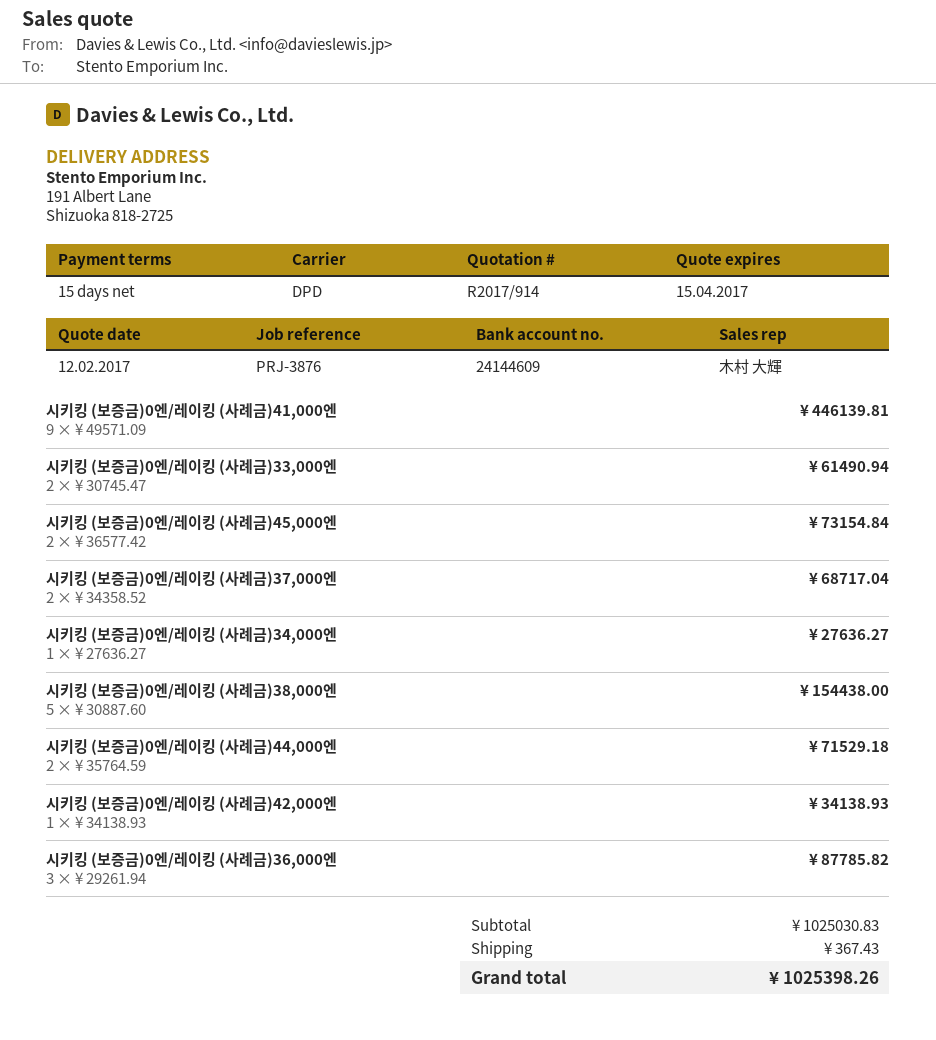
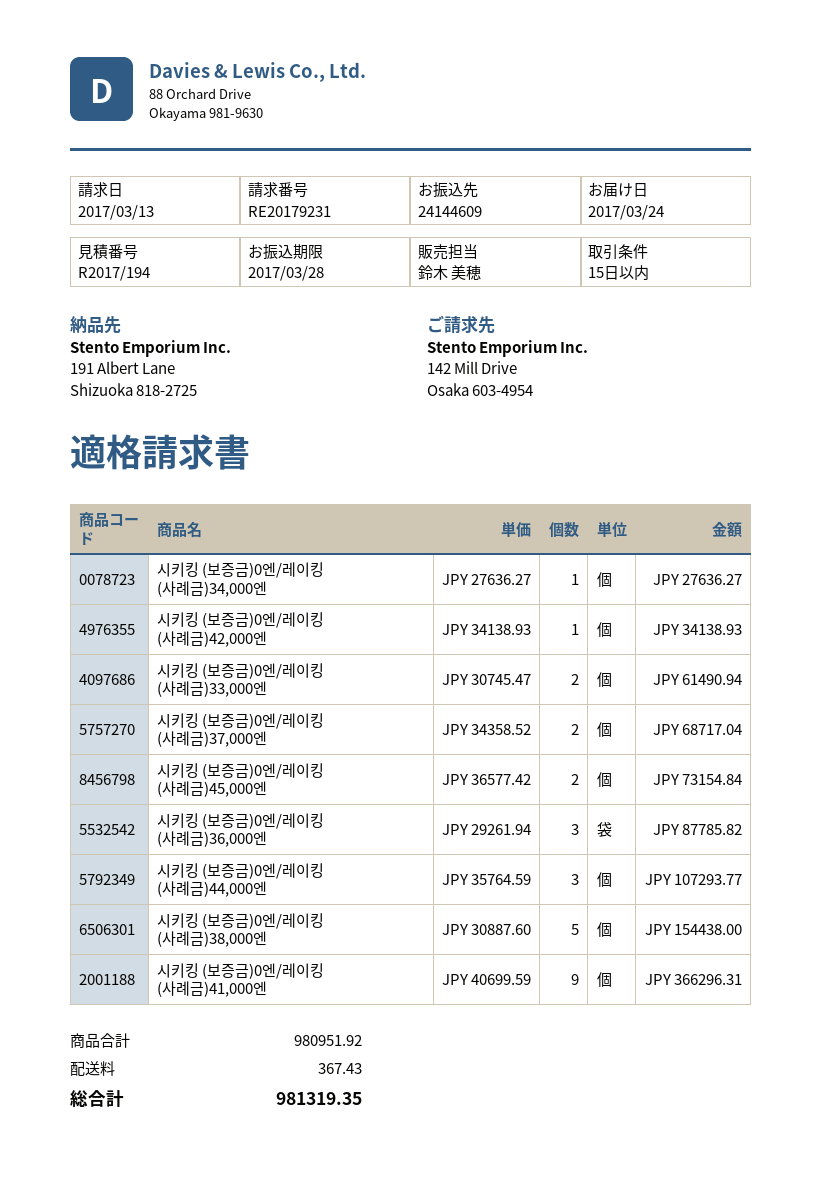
quote number: R2017/914 -> R2017/194
sales rep: 木村 大輝 -> 鈴木 美穂
시키킹 (보증금)0엔/레이킹 (사례금)41,000엔: 9 x 49571.09 = 446139.81 -> 9 x 40699.59 = 366296.31
시키킹 (보증금)0엔/레이킹 (사례금)44,000엔: 2 x 35764.59 = 71529.18 -> 3 x 35764.59 = 107293.77
subtotal: 1025030.83 -> 980951.92
total: 1025398.26 -> 981319.35

